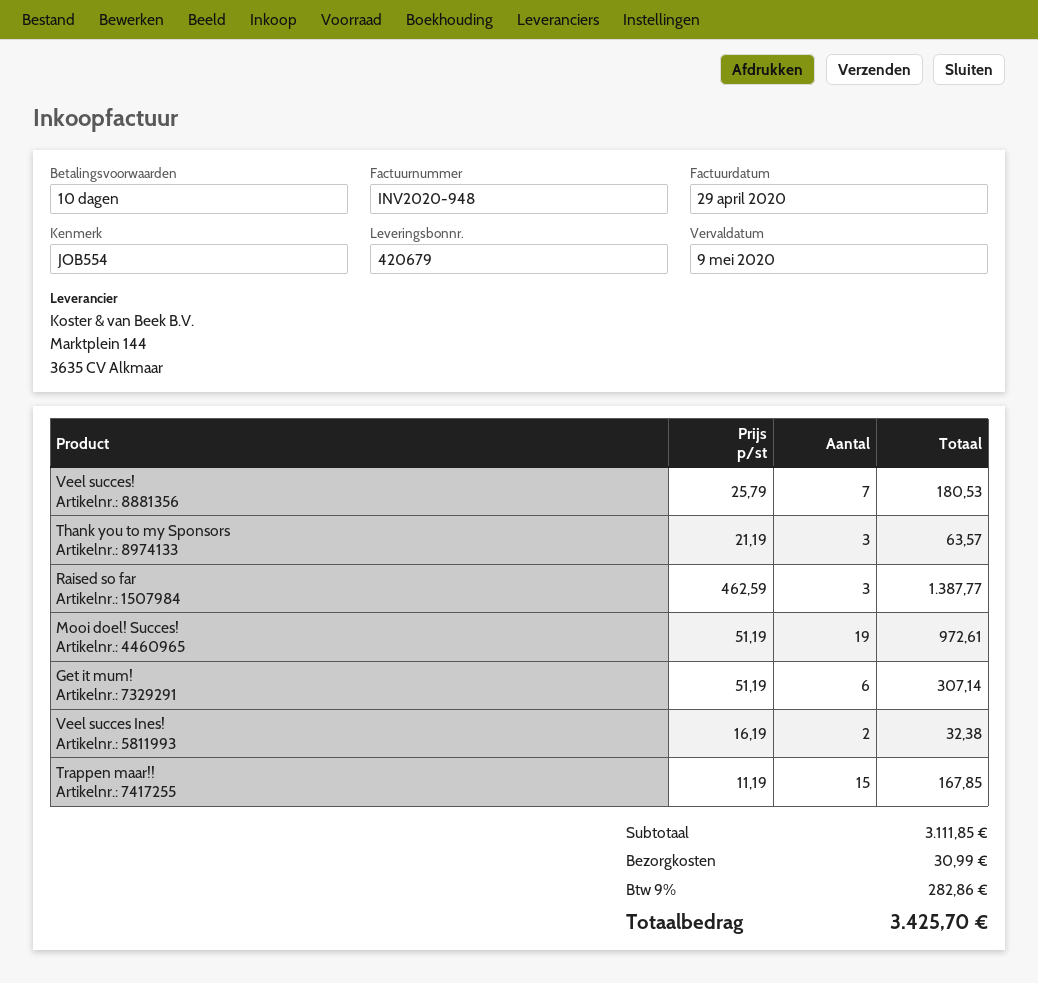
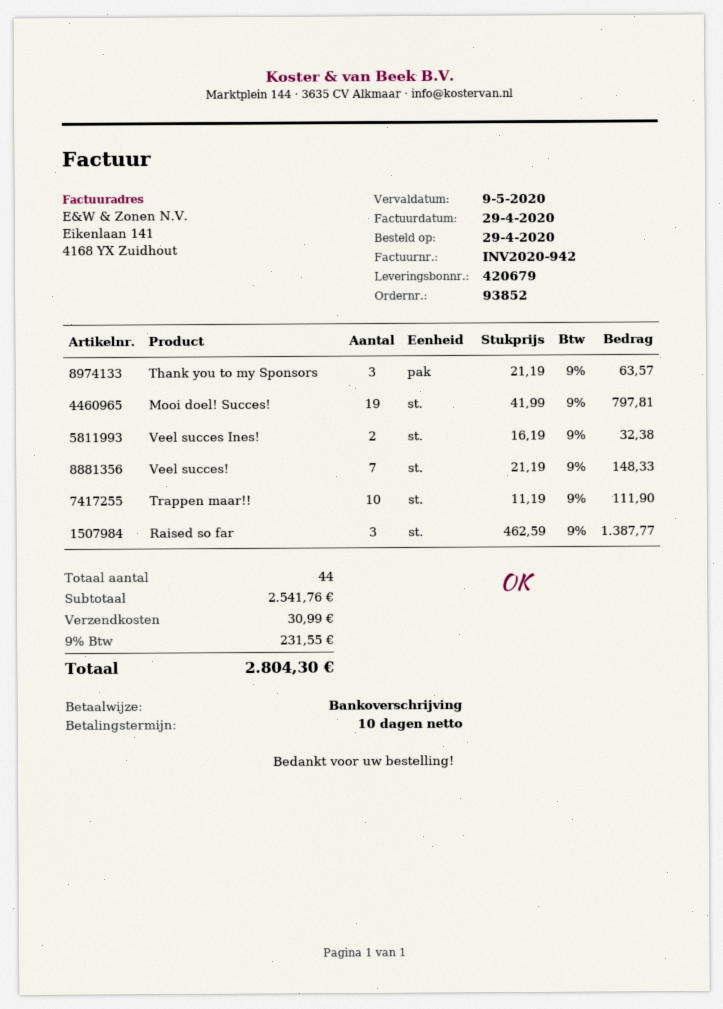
invoice number: INV2020-948 -> INV2020-942
Veel succes!: 7 x 25.79 = 180.53 -> 7 x 21.19 = 148.33
Mooi doel! Succes!: 19 x 51.19 = 972.61 -> 19 x 41.99 = 797.81
Get it mum!: 6 x 51.19 = 307.14 -> none
Trappen maar!!: 15 x 11.19 = 167.85 -> 10 x 11.19 = 111.90
subtotal: 3111.85 -> 2541.76
tax: 9% = 282.86 -> 9% = 231.55
total: 3425.70 -> 2804.30

